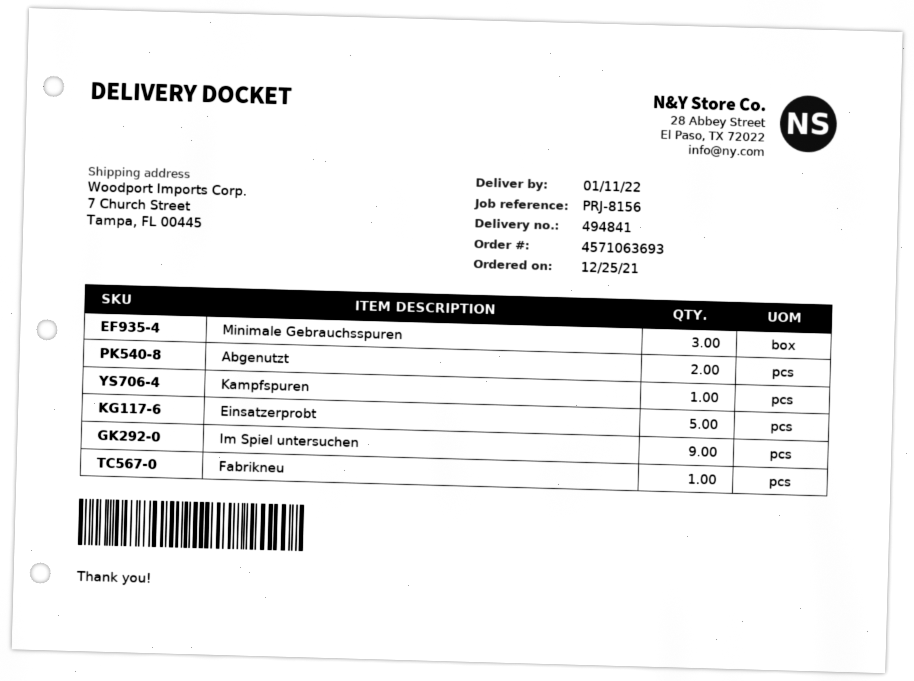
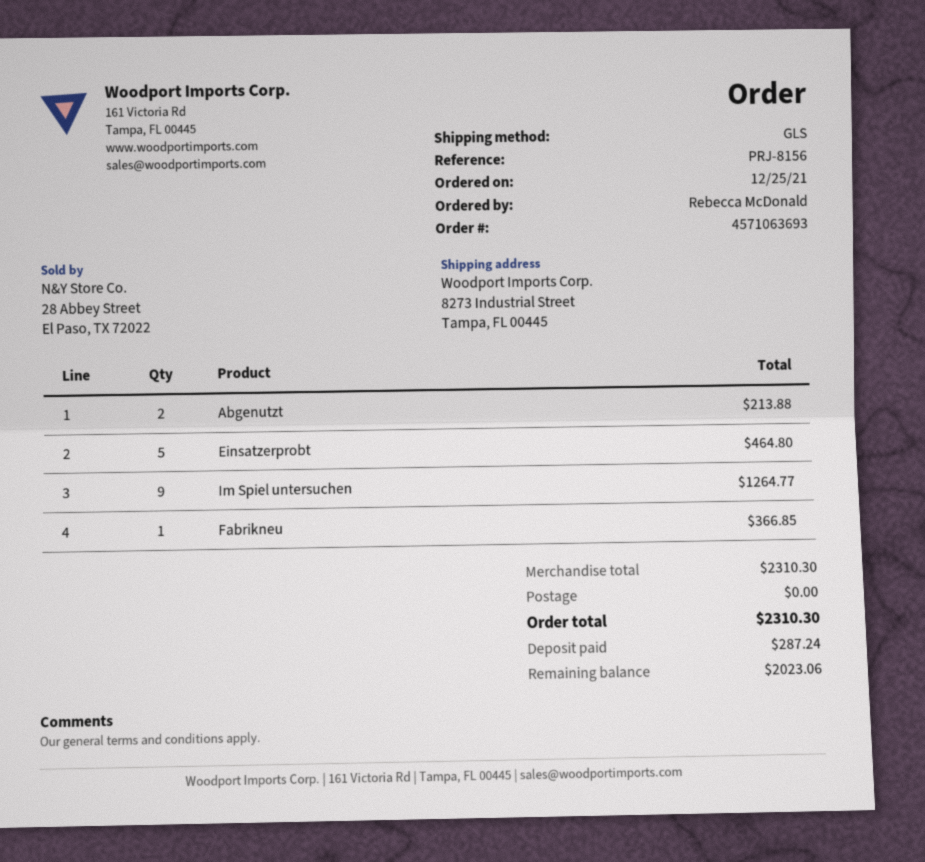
ship to: 7 Church Street, Tampa, FL 00445 -> 8273 Industrial Street, Tampa, FL 00445
Minimale Gebrauchsspuren: 3 -> none
Kampfspuren: 1 -> none

